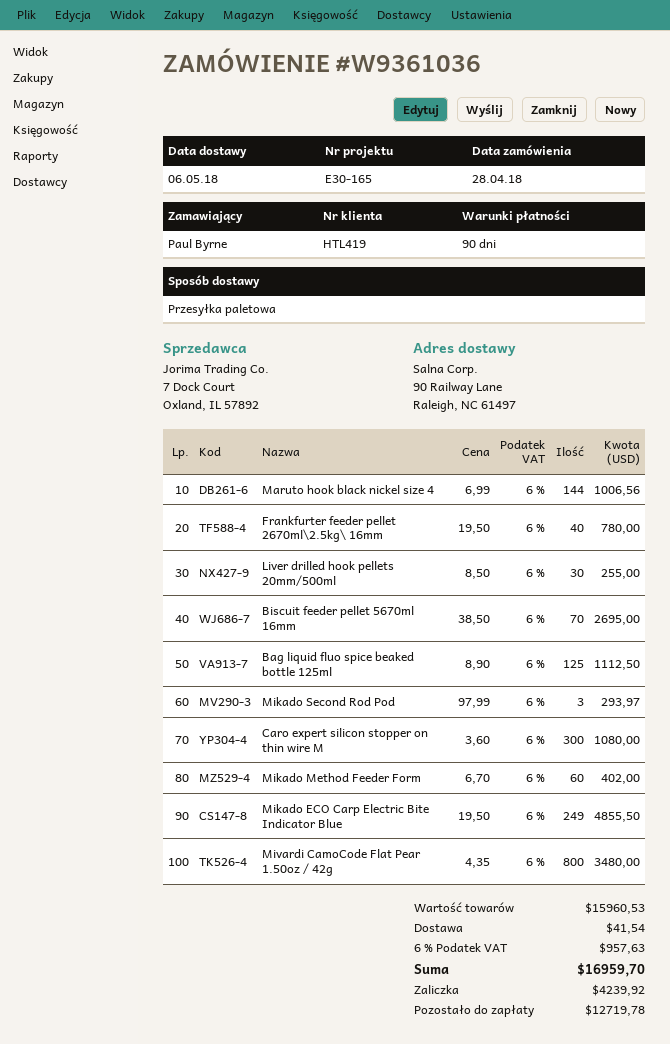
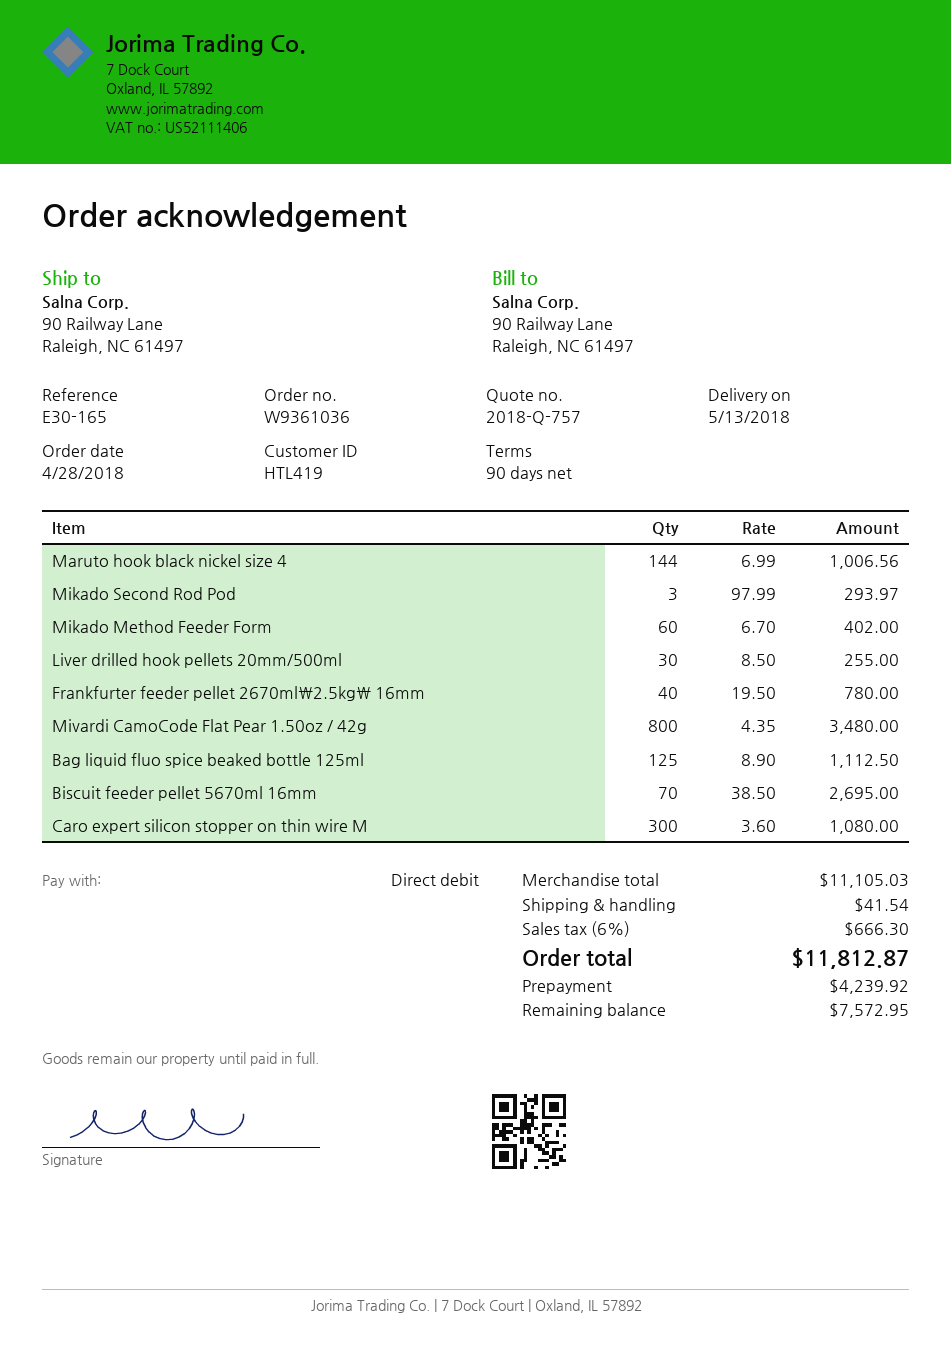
delivery date: 2018-05-06 -> 2018-05-13
Mikado ECO Carp Electric Bite Indicator Blue: 249 x 19.50 = 4855.50 -> none
subtotal: 15960.53 -> 11105.03
tax: 6% = 957.63 -> 6% = 666.30
total: 16959.70 -> 11812.87
balance: 12719.78 -> 7572.95

